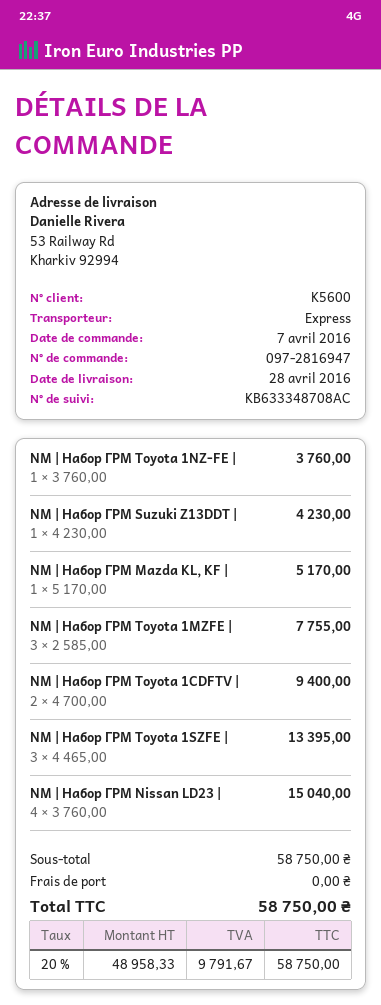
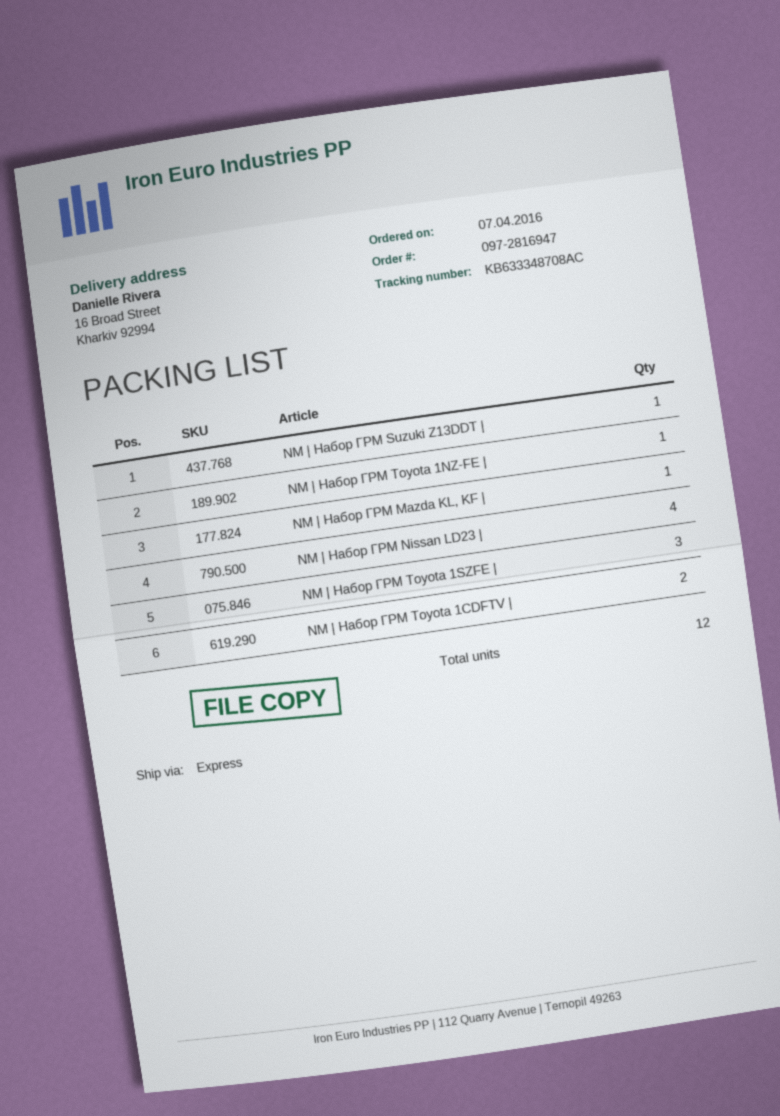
ship to: 53 Railway Rd, Kharkiv 92994 -> 16 Broad Street, Kharkiv 92994
NM | Набор ГРМ Toyota 1MZFE |: 3 -> none

